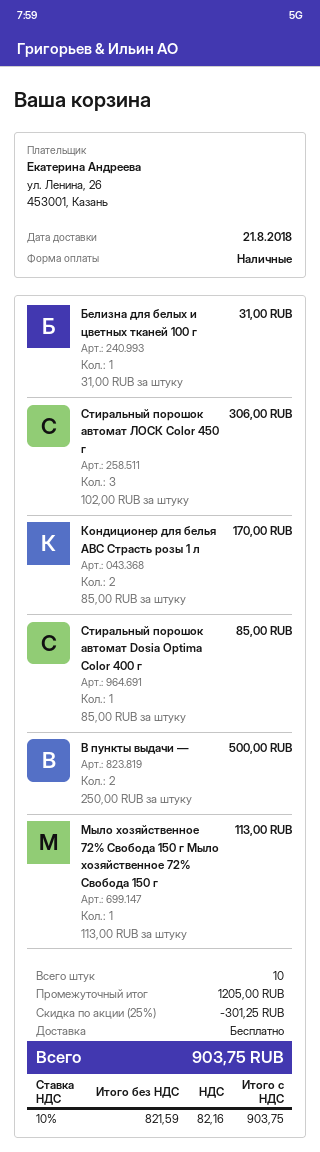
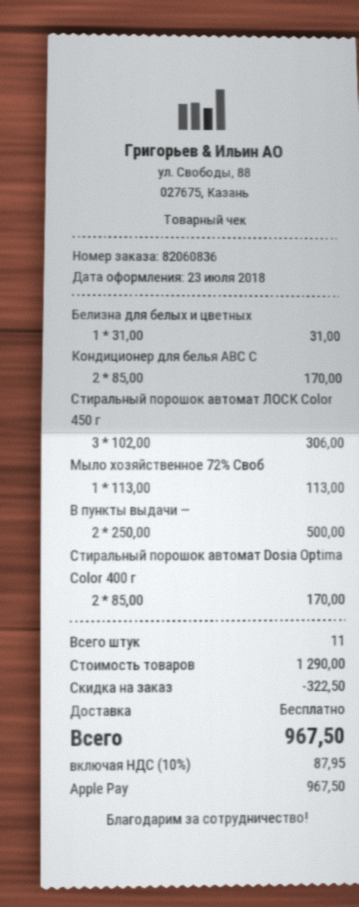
payment method: cash -> Apple Pay
Стиральный порошок автомат Dosia Optima Color 400 г: 1 x 85.00 = 85.00 -> 2 x 85.00 = 170.00
total quantity: 10 -> 11
subtotal: 1205.00 -> 1290.00
discount: 301.25 -> 322.50
tax: 10% = 82.16 -> 10% = 87.95
total: 903.75 -> 967.50

